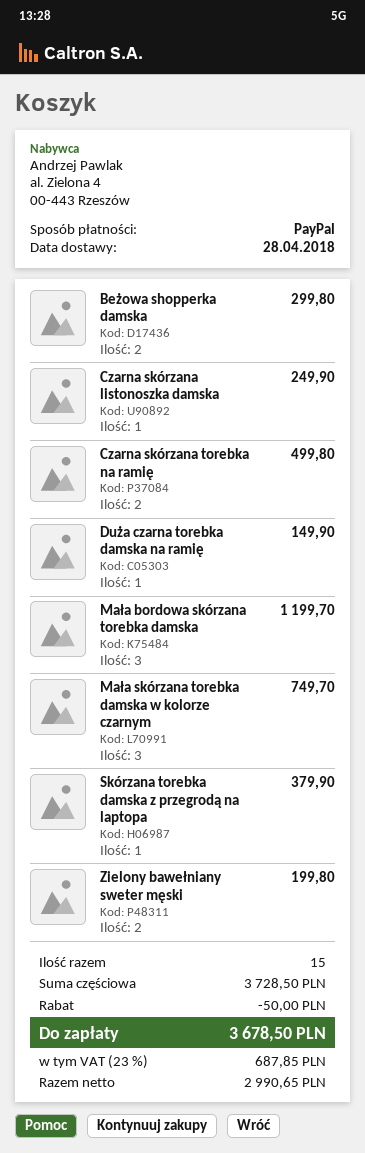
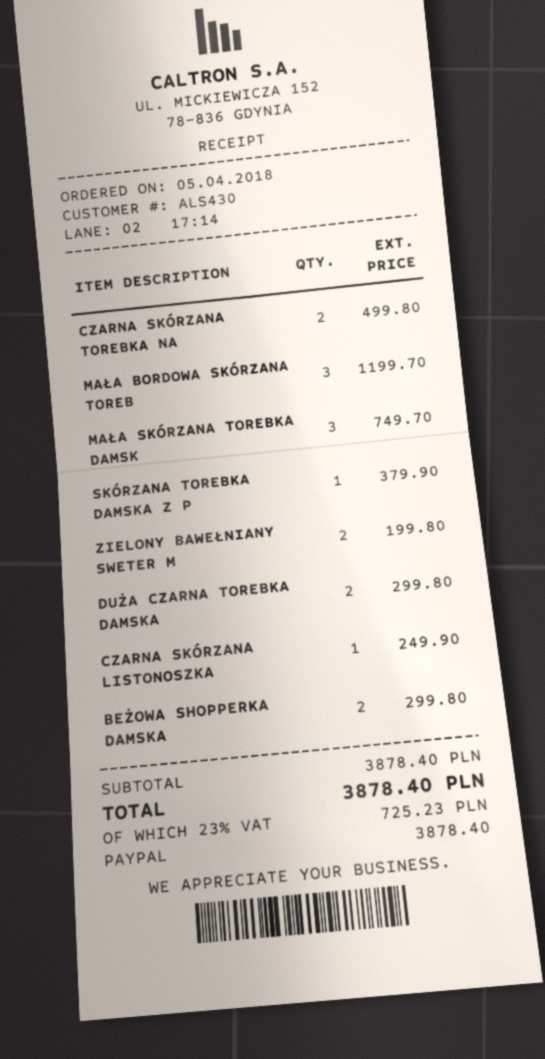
Duża czarna torebka damska na ramię: 1 for 149.90 -> 2 for 299.80
subtotal: 3728.50 -> 3878.40
discount: 50.00 -> none
tax: 23% = 687.85 -> 23% = 725.23
total: 3678.50 -> 3878.40

